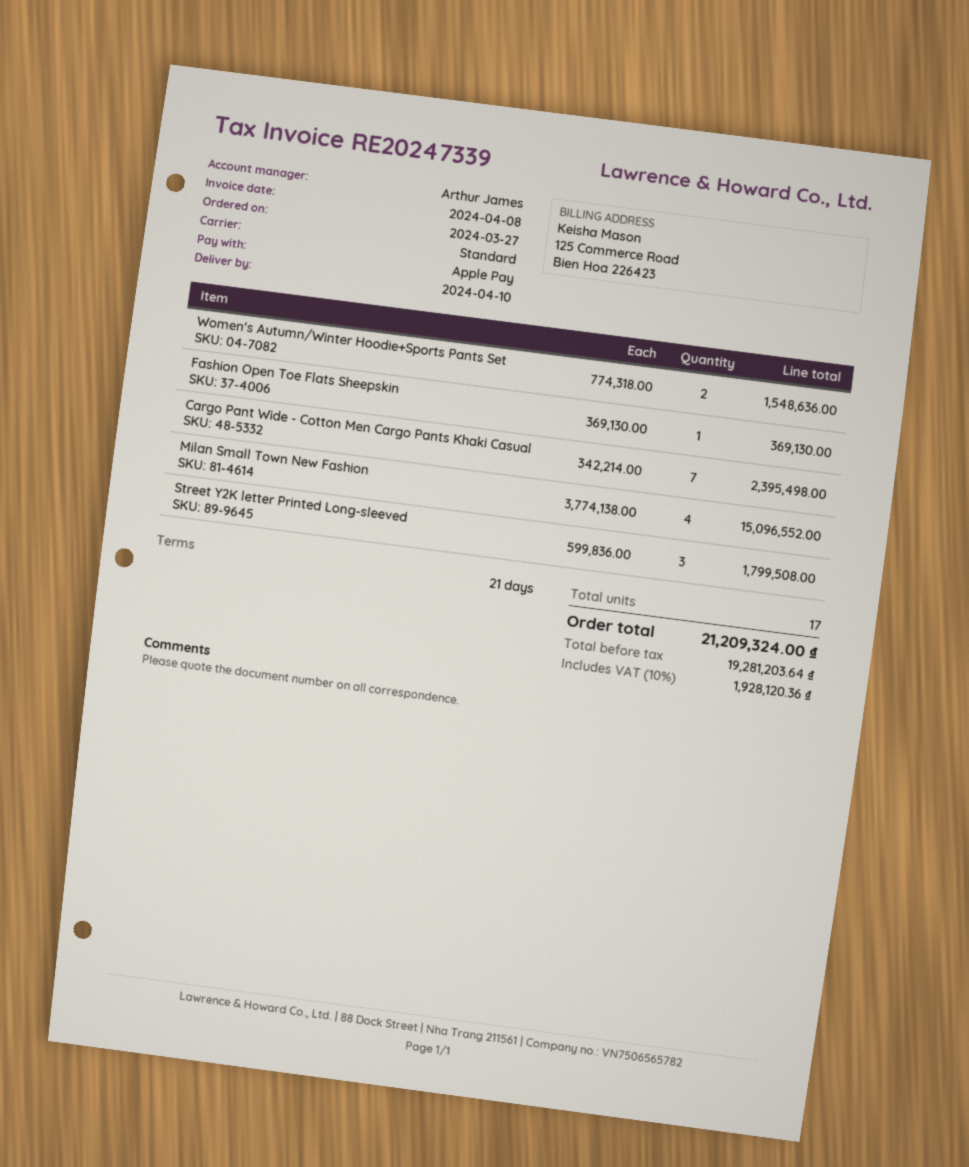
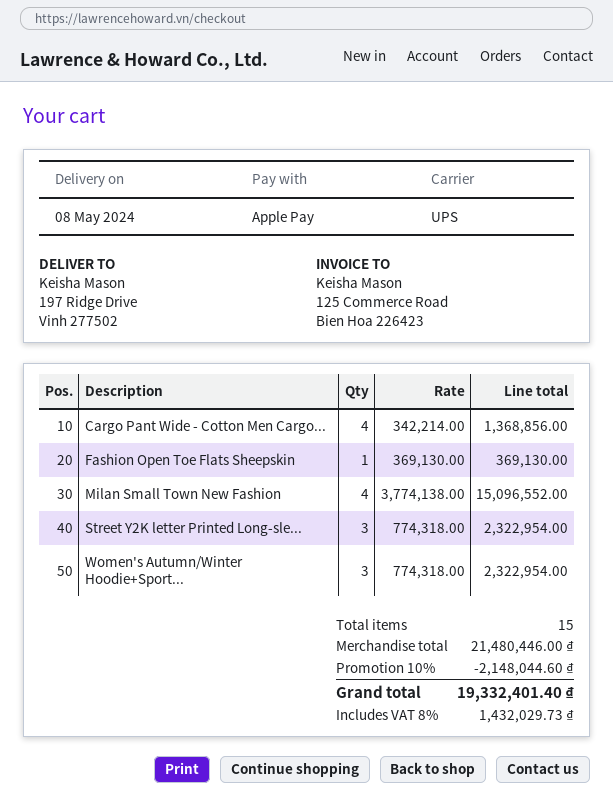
delivery date: 2024-04-10 -> 2024-05-08
shipping method: standard -> UPS
Women's Autumn/Winter Hoodie+Sports Pants Set: 2 x 774318.00 = 1548636.00 -> 3 x 774318.00 = 2322954.00
Cargo Pant Wide - Cotton Men Cargo Pants Khaki Casual: 7 x 342214.00 = 2395498.00 -> 4 x 342214.00 = 1368856.00
Street Y2K letter Printed Long-sleeved: 3 x 599836.00 = 1799508.00 -> 3 x 774318.00 = 2322954.00
total quantity: 17 -> 15
discount: none -> 10% = 2148044.60
tax: 10% = 1928120.36 -> 8% = 1432029.73
total: 21209324.00 -> 19332401.40

